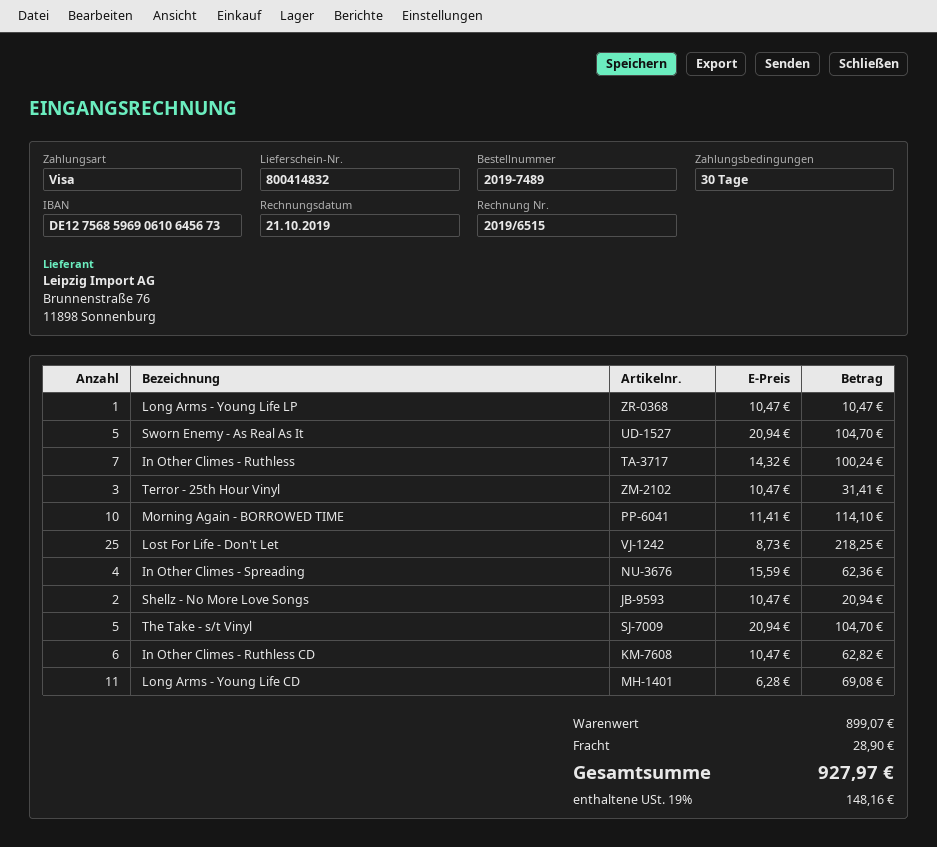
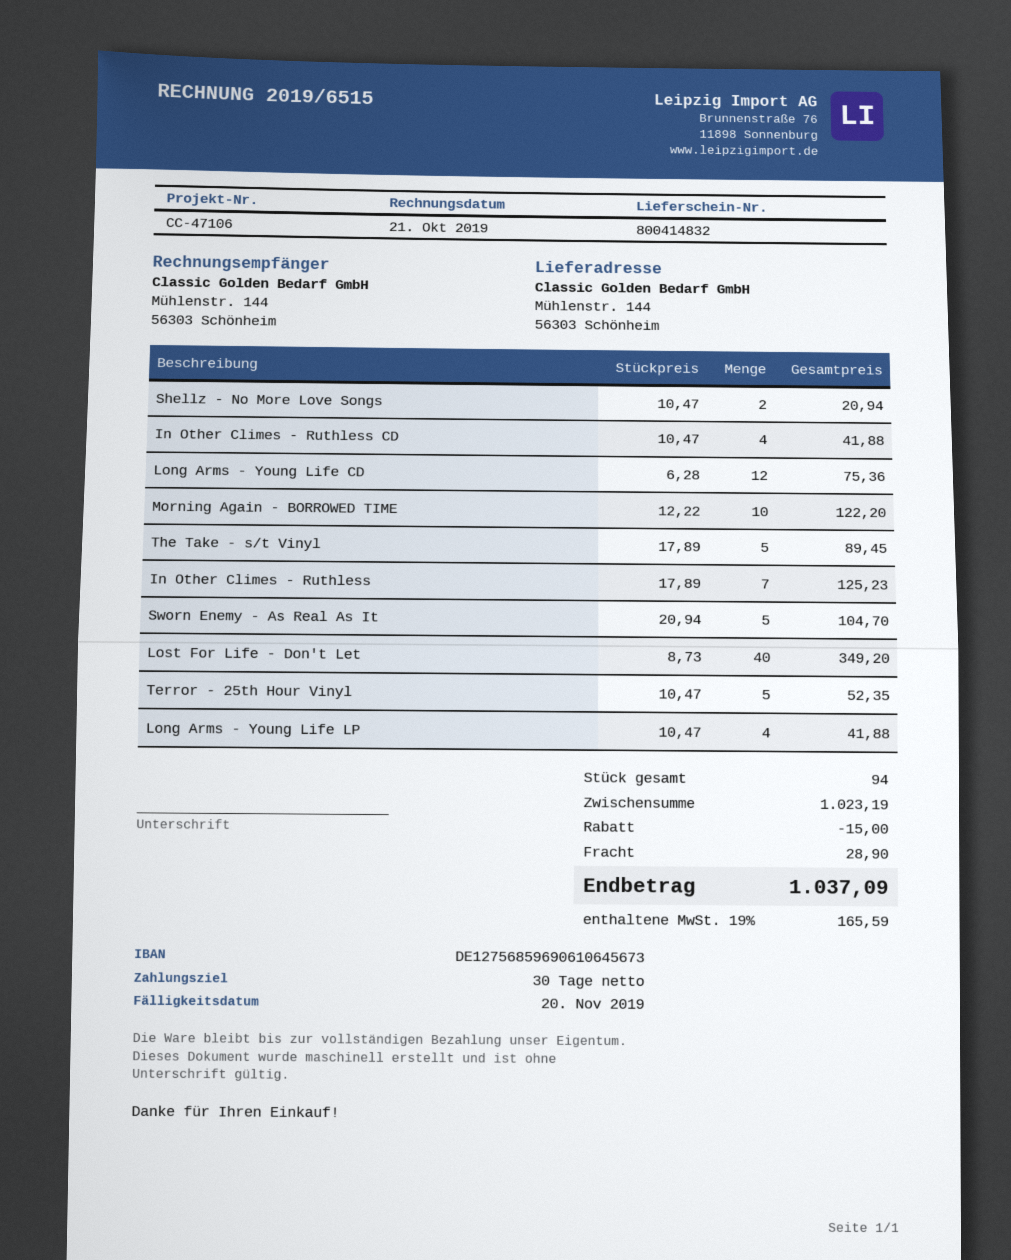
Long Arms - Young Life LP: 1 x 10.47 = 10.47 -> 4 x 10.47 = 41.88
In Other Climes - Ruthless: 7 x 14.32 = 100.24 -> 7 x 17.89 = 125.23
Terror - 25th Hour Vinyl: 3 x 10.47 = 31.41 -> 5 x 10.47 = 52.35
Morning Again - BORROWED TIME: 10 x 11.41 = 114.10 -> 10 x 12.22 = 122.20
Lost For Life - Don't Let: 25 x 8.73 = 218.25 -> 40 x 8.73 = 349.20
In Other Climes - Spreading: 4 x 15.59 = 62.36 -> none
The Take - s/t Vinyl: 5 x 20.94 = 104.70 -> 5 x 17.89 = 89.45
In Other Climes - Ruthless CD: 6 x 10.47 = 62.82 -> 4 x 10.47 = 41.88
Long Arms - Young Life CD: 11 x 6.28 = 69.08 -> 12 x 6.28 = 75.36
subtotal: 899.07 -> 1023.19
discount: none -> 15.00
tax: 19% = 148.16 -> 19% = 165.59
total: 927.97 -> 1037.09

